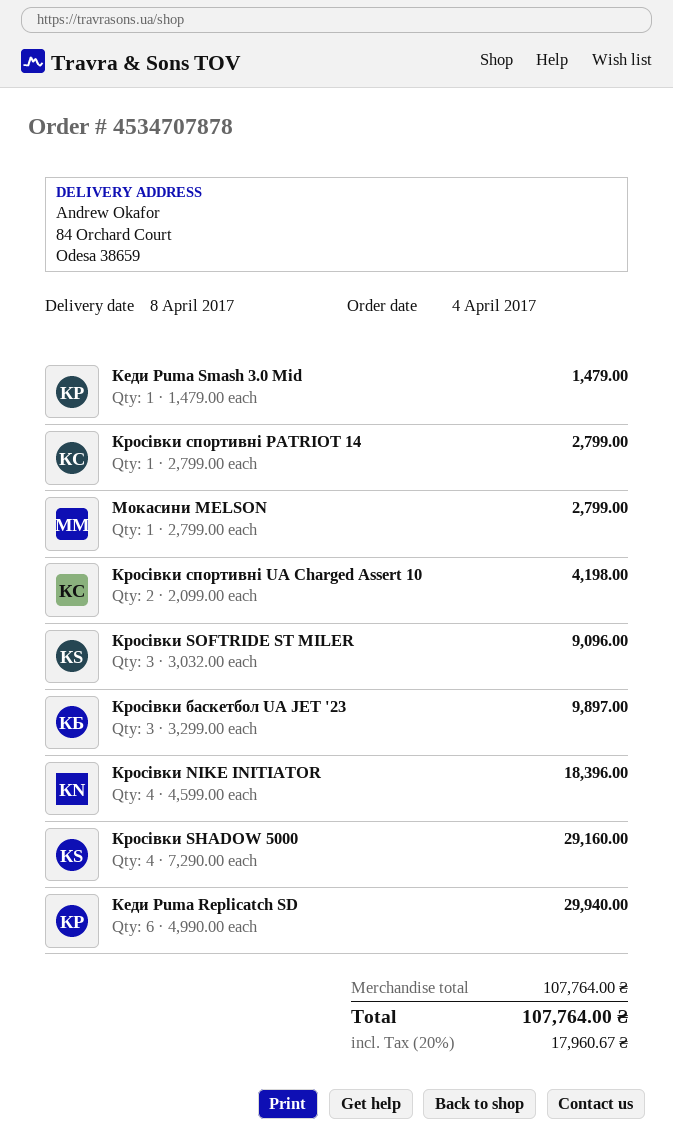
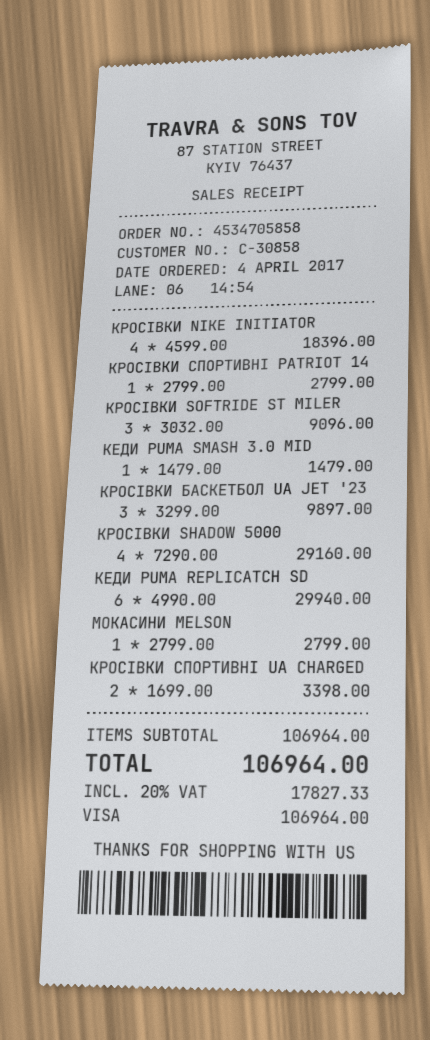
order number: 4534707878 -> 4534705858
Кросівки спортивні UA Charged Assert 10: 2 x 2099.00 = 4198.00 -> 2 x 1699.00 = 3398.00
subtotal: 107764.00 -> 106964.00
tax: 20% = 17960.67 -> 20% = 17827.33
total: 107764.00 -> 106964.00

